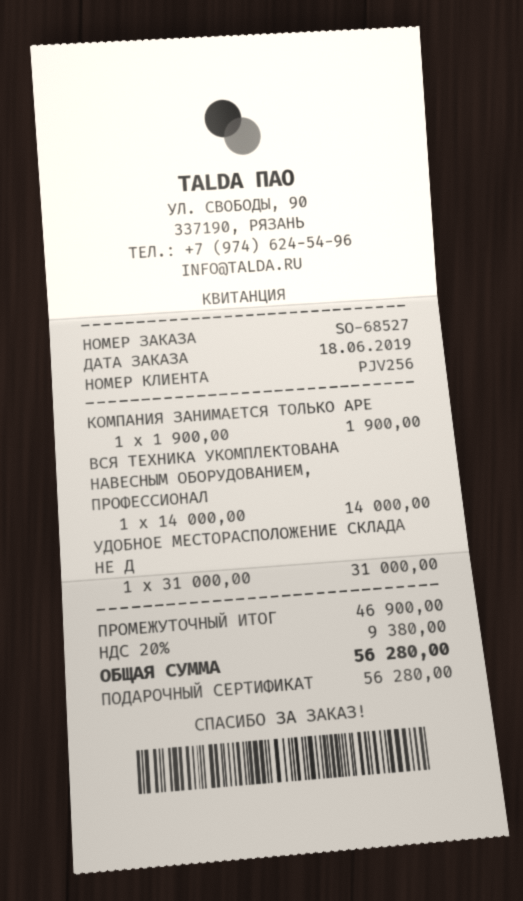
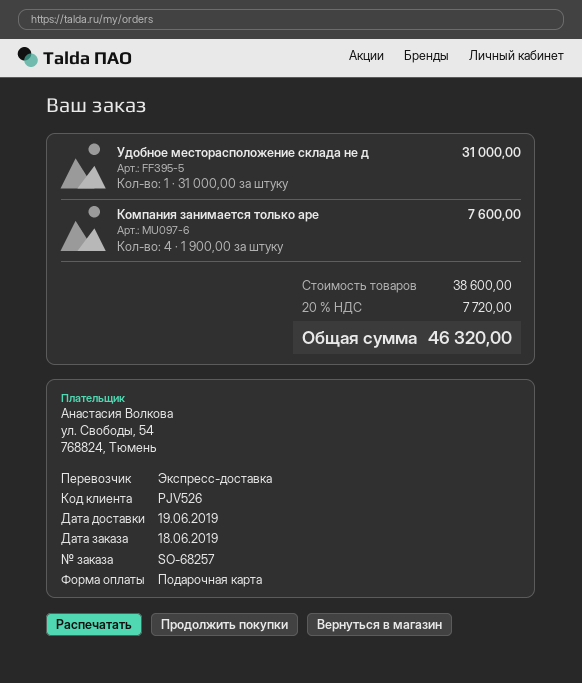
order number: SO-68527 -> SO-68257
customer number: PJV256 -> PJV526
КОМПАНИЯ ЗАНИМАЕТСЯ ТОЛЬКО АРЕ: 1 x 1900.00 = 1900.00 -> 4 x 1900.00 = 7600.00
ВСЯ ТЕХНИКА УКОМПЛЕКТОВАНА НАВЕСНЫМ ОБОРУДОВАНИЕМ, ПРОФЕССИОНАЛ: 1 x 14000.00 = 14000.00 -> none
subtotal: 46900.00 -> 38600.00
tax: 20% = 9380.00 -> 20% = 7720.00
total: 56280.00 -> 46320.00

